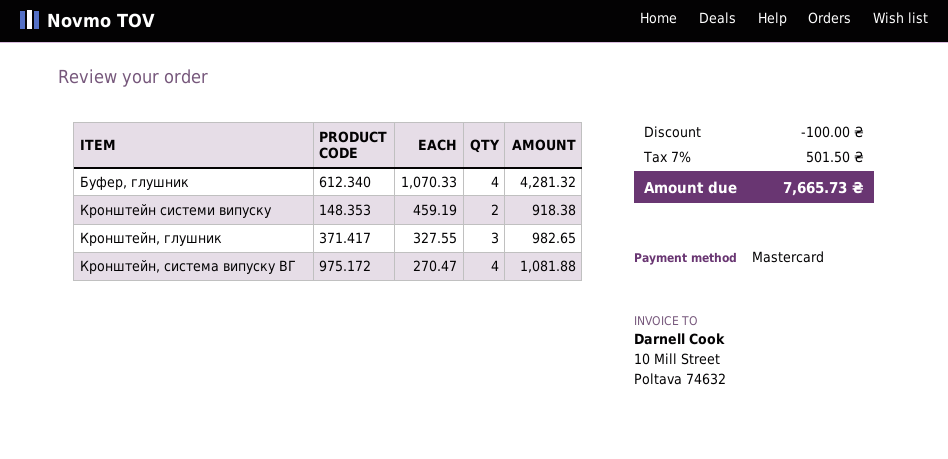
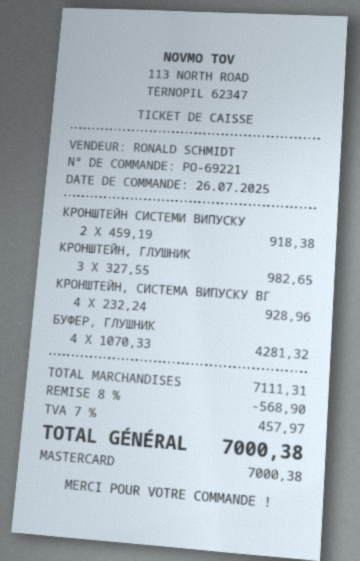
Кронштейн, система випуску ВГ: 4 x 270.47 = 1081.88 -> 4 x 232.24 = 928.96
discount: 100.00 -> 568.90
tax: 7% = 501.50 -> 7% = 457.97
total: 7665.73 -> 7000.38

